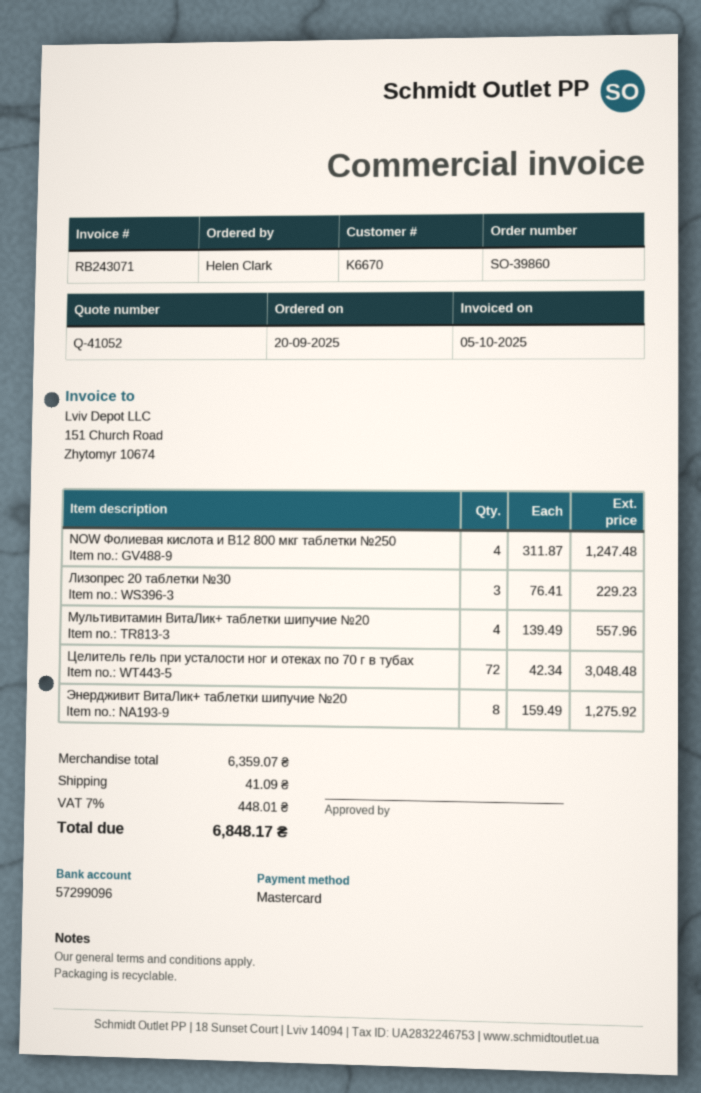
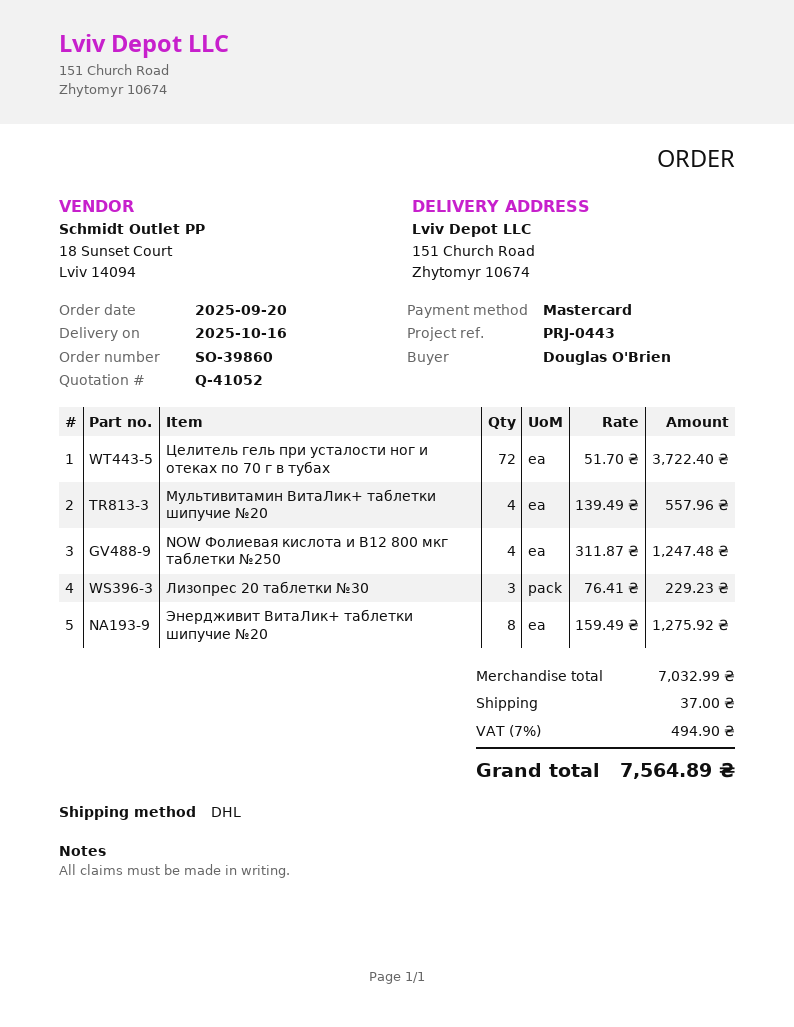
ordered by: Helen Clark -> Douglas O'Brien
Целитель гель при усталости ног и отеках по 70 г в тубах: 72 x 42.34 = 3048.48 -> 72 x 51.70 = 3722.40
subtotal: 6359.07 -> 7032.99
shipping: 41.09 -> 37.00
tax: 7% = 448.01 -> 7% = 494.90
total: 6848.17 -> 7564.89

